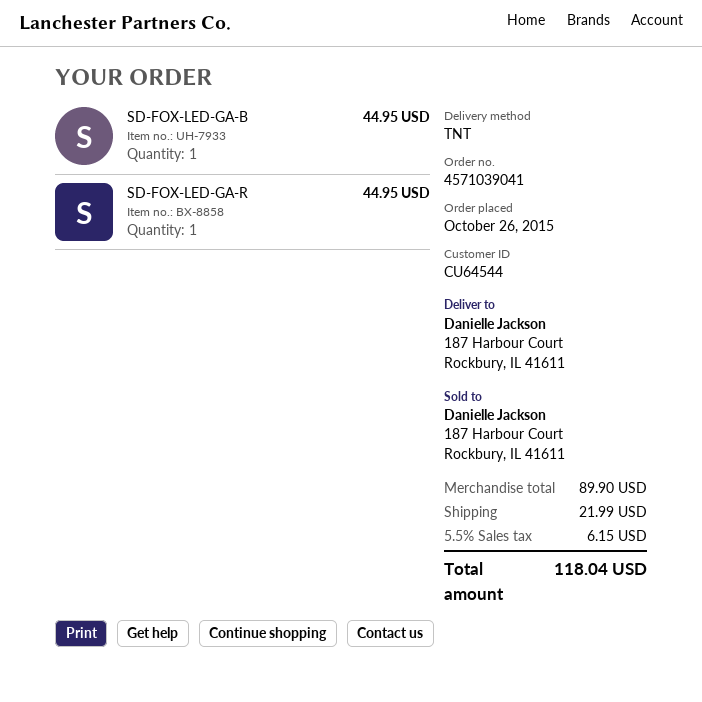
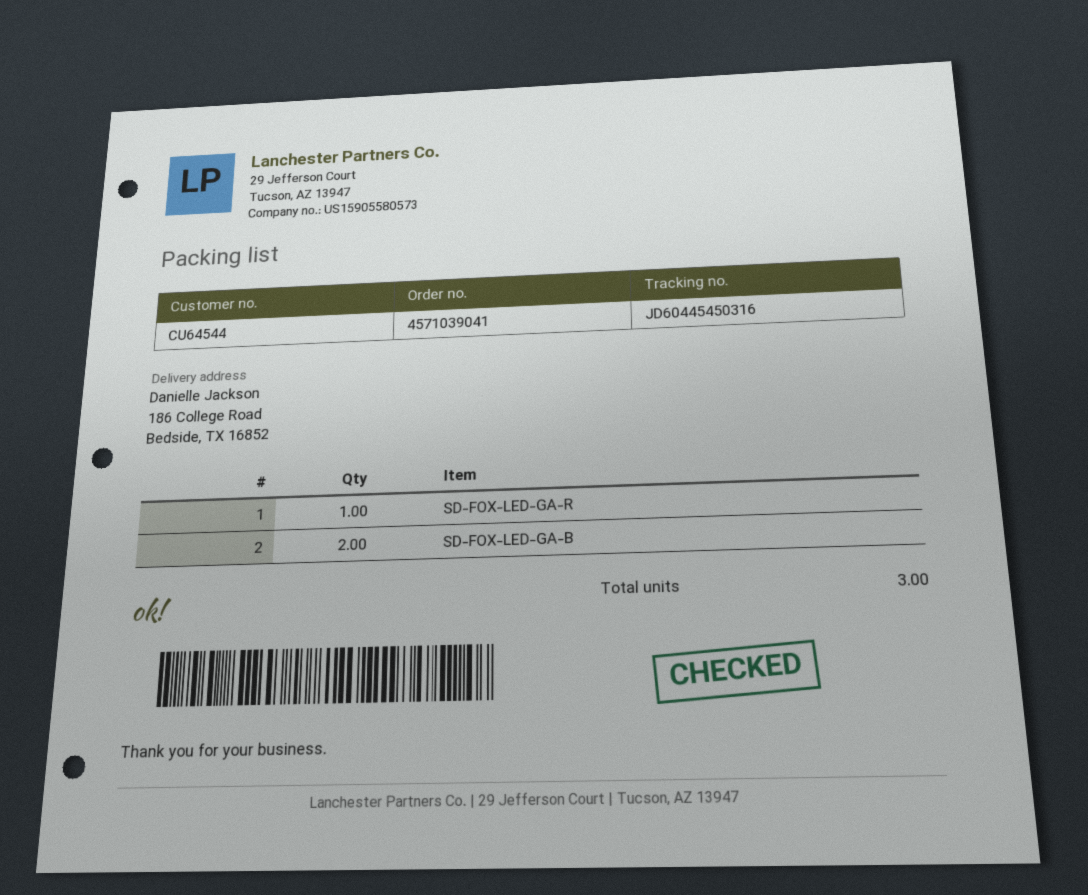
ship to: 187 Harbour Court, Rockbury, IL 41611 -> 186 College Road, Bedside, TX 16852
SD-FOX-LED-GA-B: 1 -> 2

